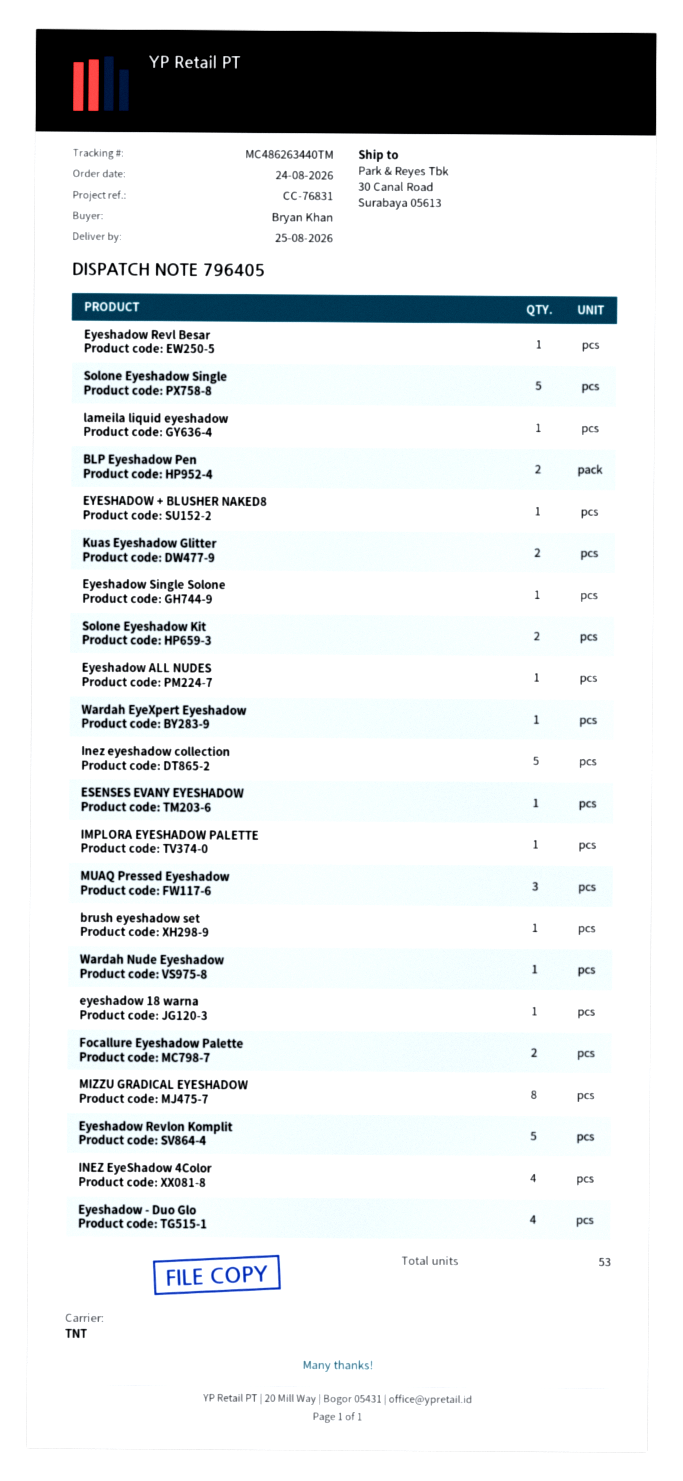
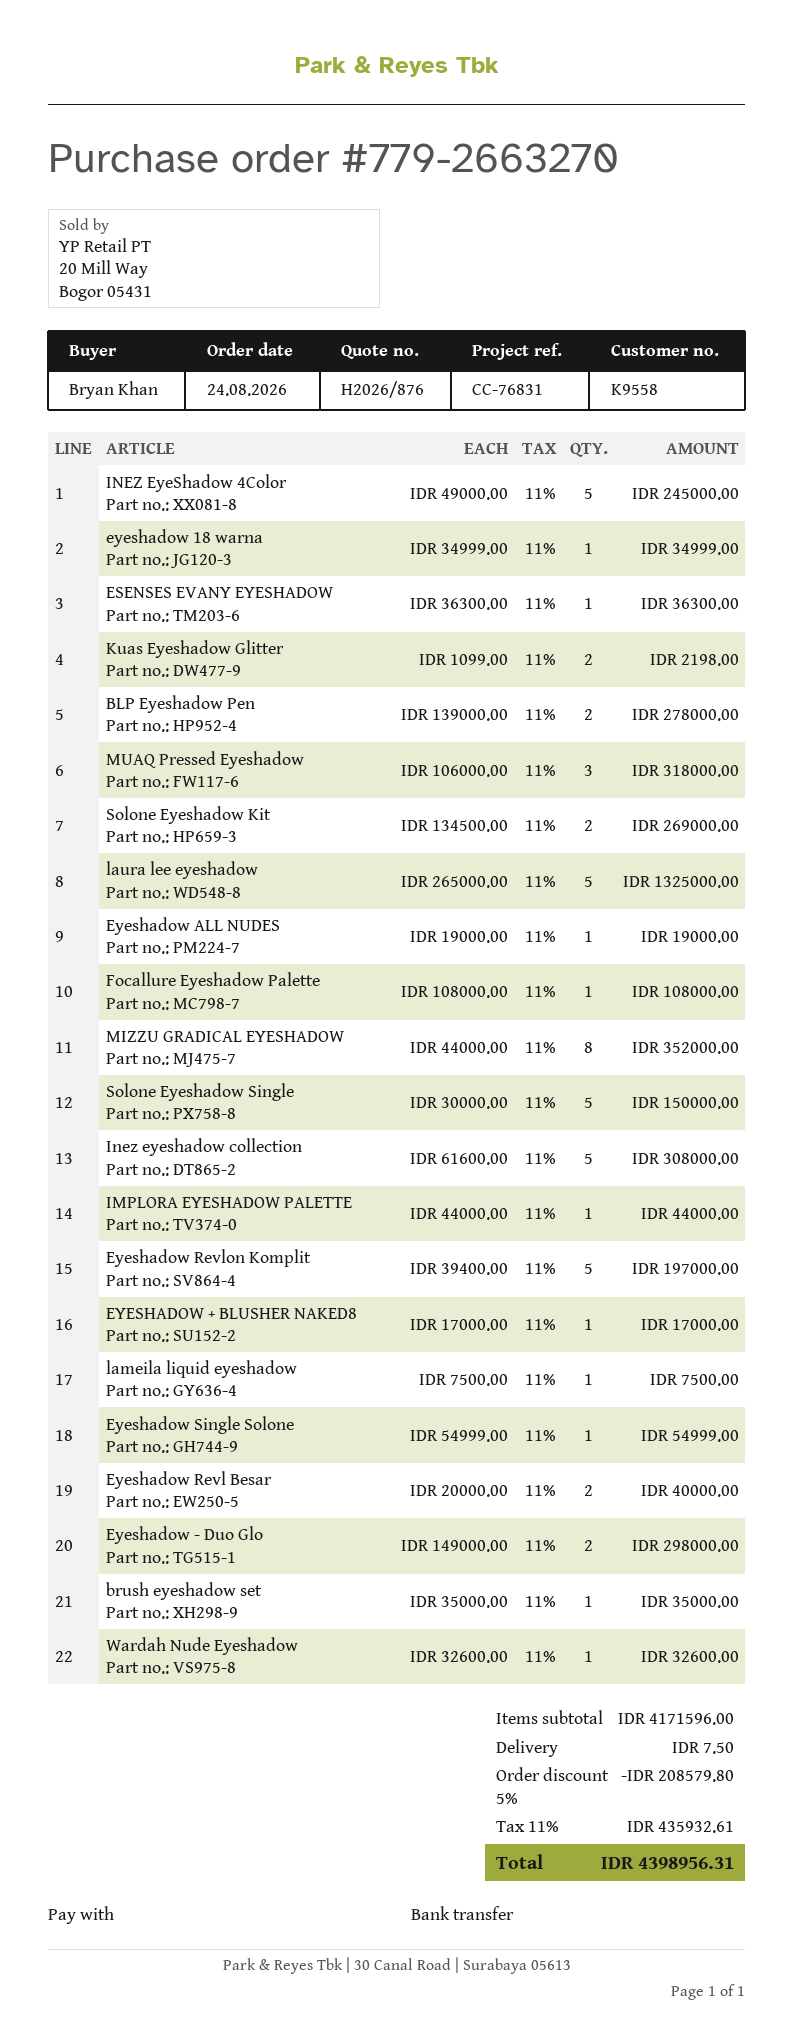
Eyeshadow Revl Besar: 1 -> 2
Wardah EyeXpert Eyeshadow: 1 -> none
Focallure Eyeshadow Palette: 2 -> 1
INEZ EyeShadow 4Color: 4 -> 5
Eyeshadow - Duo Glo: 4 -> 2
laura lee eyeshadow: none -> 5

